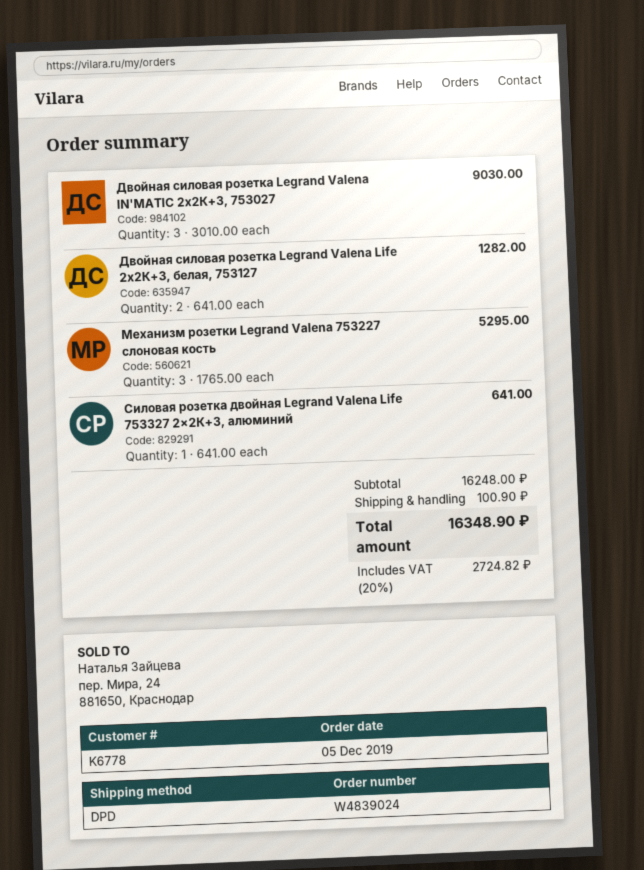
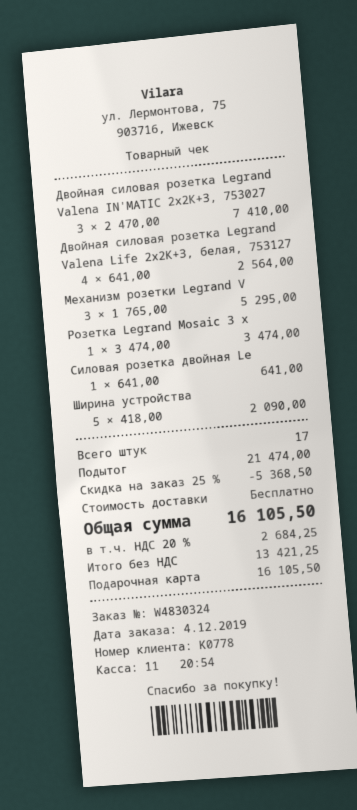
order number: W4839024 -> W4830324
order date: 2019-12-05 -> 2019-12-04
customer number: K6778 -> K0778
Двойная силовая розетка Legrand Valena IN'MATIC 2х2К+З, 753027: 3 x 3010.00 = 9030.00 -> 3 x 2470.00 = 7410.00
Двойная силовая розетка Legrand Valena Life 2х2К+З, белая, 753127: 2 x 641.00 = 1282.00 -> 4 x 641.00 = 2564.00
Розетка Legrand Mosaic 3 х: none -> 1 x 3474.00 = 3474.00
Ширина устройства: none -> 5 x 418.00 = 2090.00
subtotal: 16248.00 -> 21474.00
discount: none -> 25% = 5368.50
shipping: 100.90 -> 0.00
tax: 20% = 2724.82 -> 20% = 2684.25
total: 16348.90 -> 16105.50

